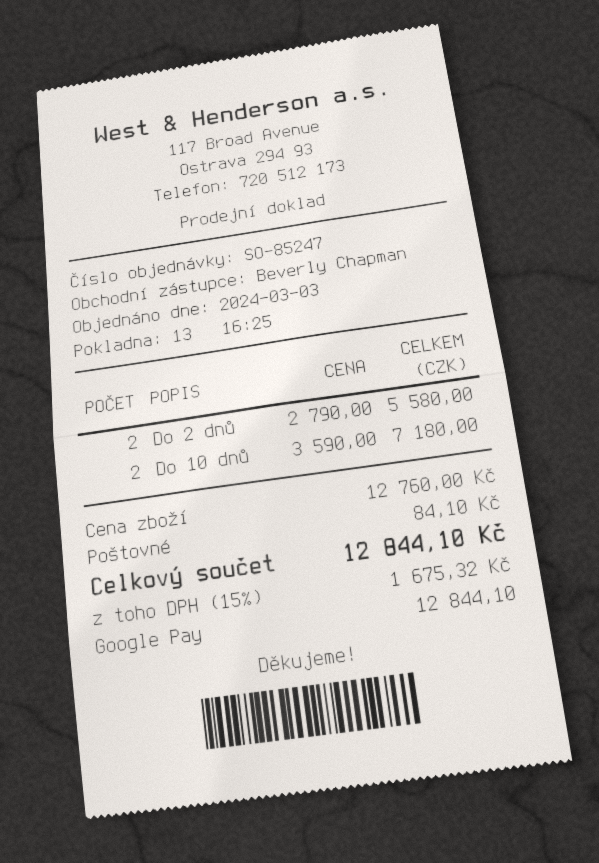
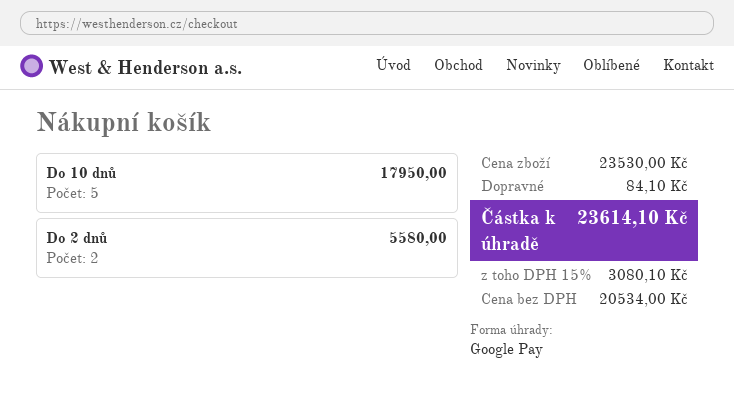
Do 10 dnů: 2 for 7180.00 -> 5 for 17950.00
subtotal: 12760.00 -> 23530.00
tax: 15% = 1675.32 -> 15% = 3080.10
total: 12844.10 -> 23614.10

